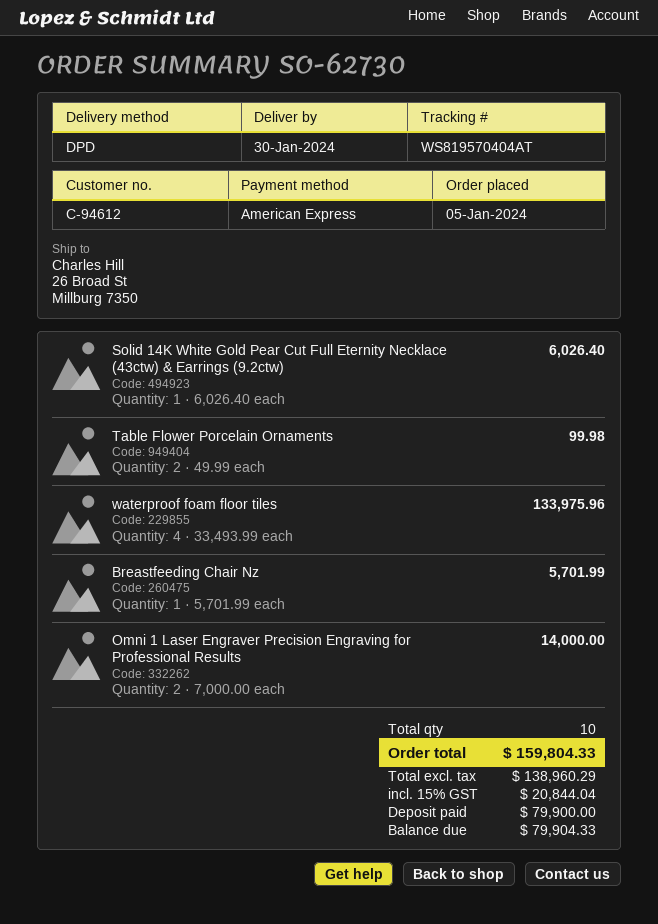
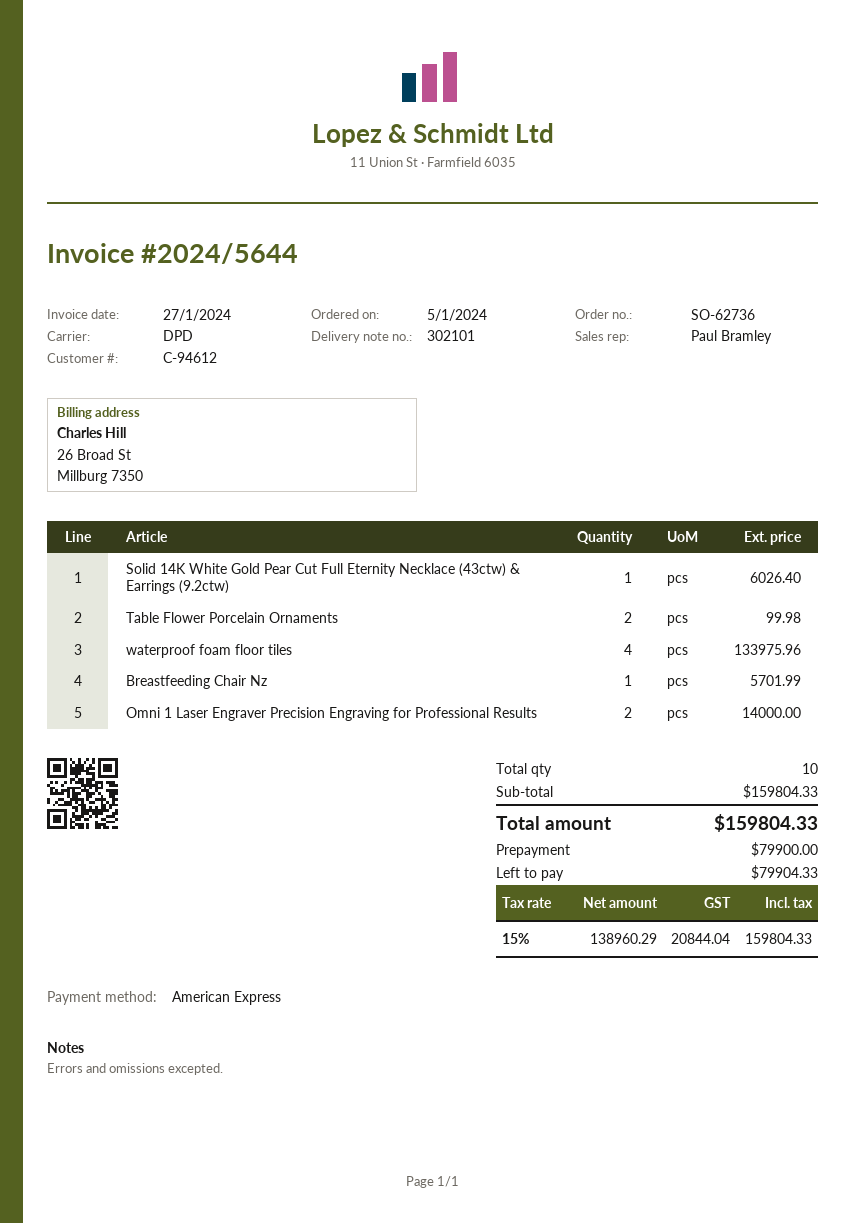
order number: SO-62730 -> SO-62736

